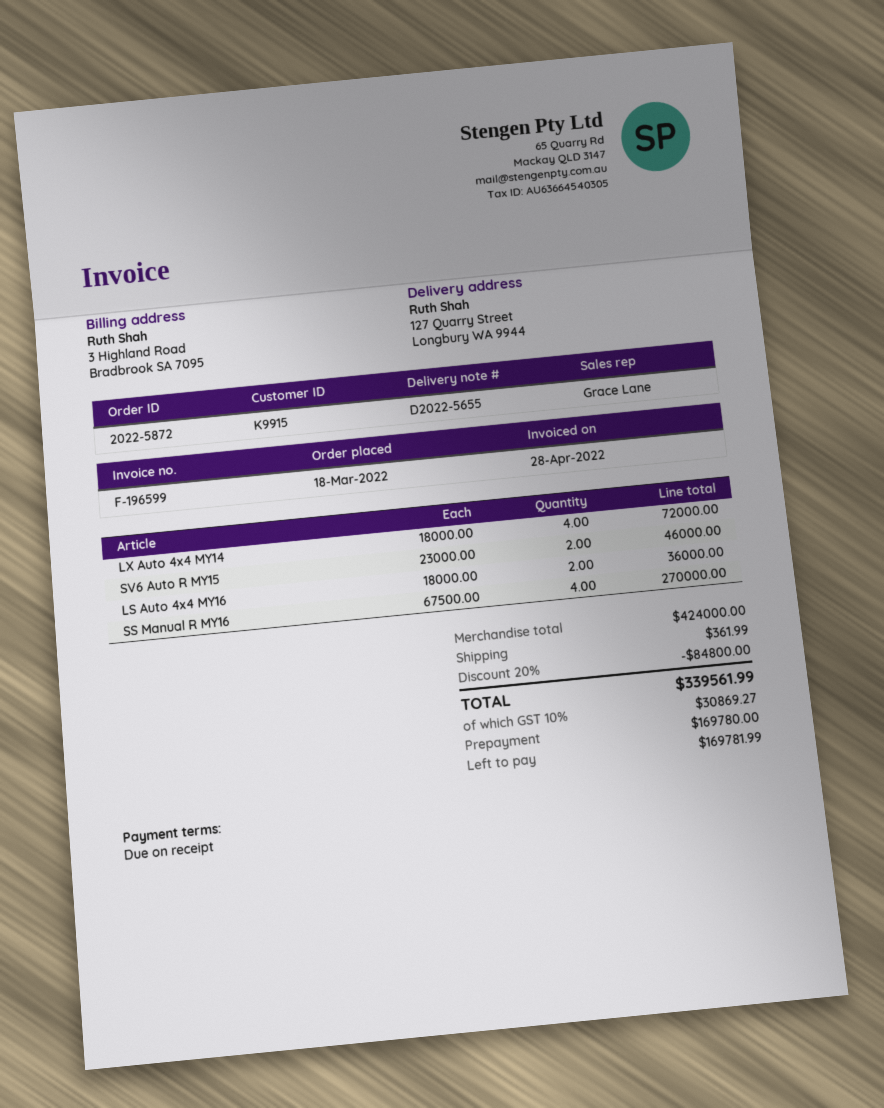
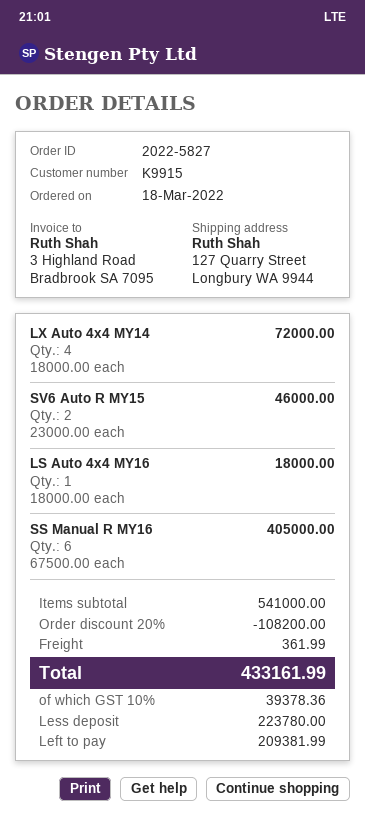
order number: 2022-5872 -> 2022-5827
LS Auto 4x4 MY16: 2 x 18000.00 = 36000.00 -> 1 x 18000.00 = 18000.00
SS Manual R MY16: 4 x 67500.00 = 270000.00 -> 6 x 67500.00 = 405000.00
subtotal: 424000.00 -> 541000.00
discount: 20% = 84800.00 -> 20% = 108200.00
tax: 10% = 30869.27 -> 10% = 39378.36
total: 339561.99 -> 433161.99
deposit: 169780.00 -> 223780.00
balance: 169781.99 -> 209381.99

